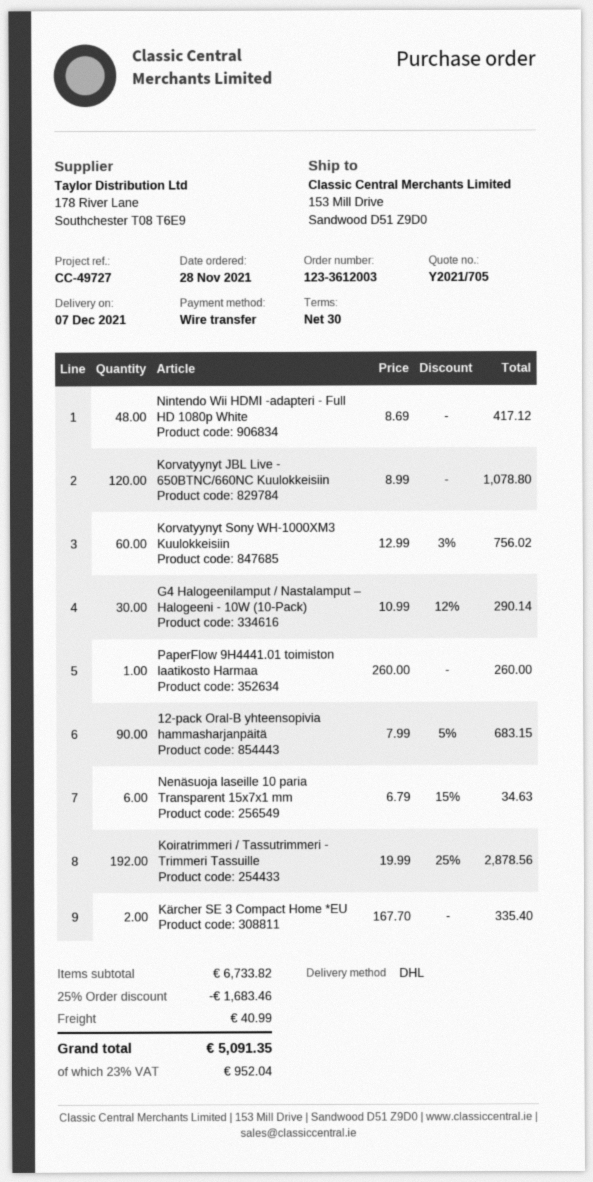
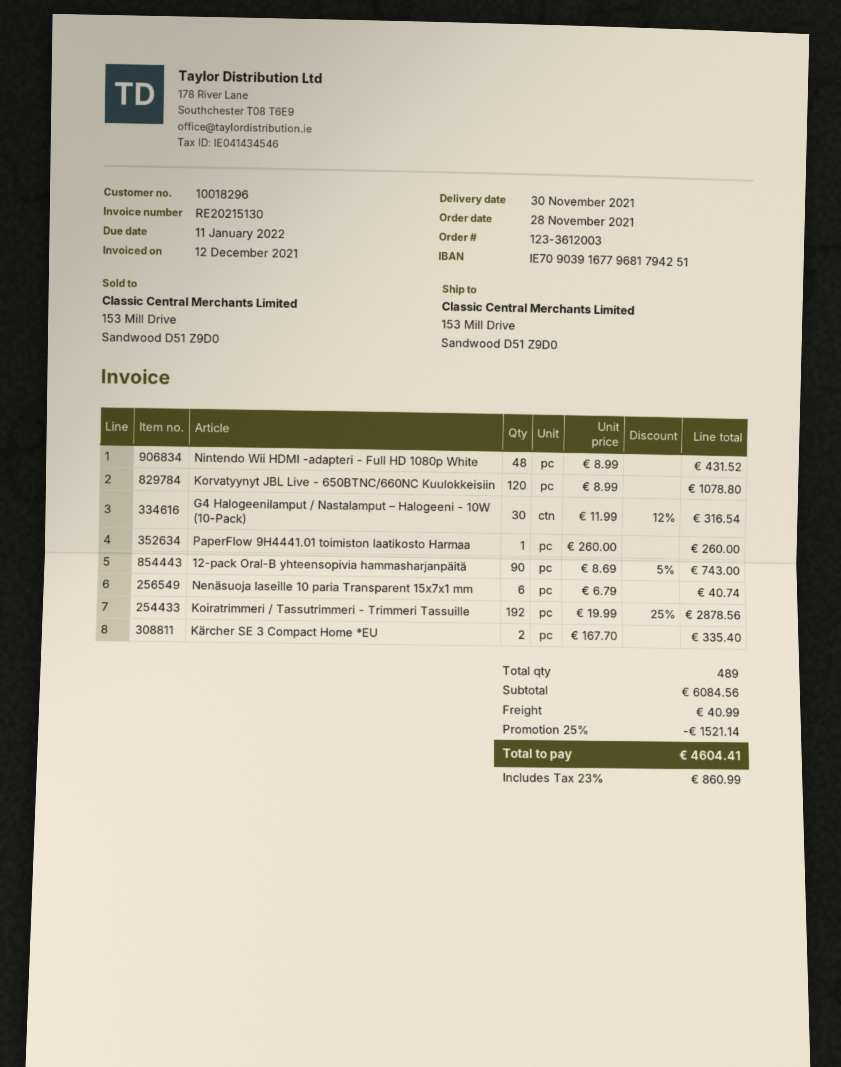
delivery date: 2021-12-07 -> 2021-11-30
Nintendo Wii HDMI -adapteri - Full HD 1080p White: 48 x 8.69 = 417.12 -> 48 x 8.99 = 431.52
Korvatyynyt Sony WH-1000XM3 Kuulokkeisiin: 60 x 12.99 - 3% = 756.02 -> none
G4 Halogeenilamput / Nastalamput – Halogeeni - 10W (10-Pack): 30 x 10.99 - 12% = 290.14 -> 30 x 11.99 - 12% = 316.54
12-pack Oral-B yhteensopivia hammasharjanpäitä: 90 x 7.99 - 5% = 683.15 -> 90 x 8.69 - 5% = 743.00
Nenäsuoja laseille 10 paria Transparent 15x7x1 mm: 6 x 6.79 - 15% = 34.63 -> 6 x 6.79 = 40.74
subtotal: 6733.82 -> 6084.56
discount: 25% = 1683.46 -> 25% = 1521.14
tax: 23% = 952.04 -> 23% = 860.99
total: 5091.35 -> 4604.41

